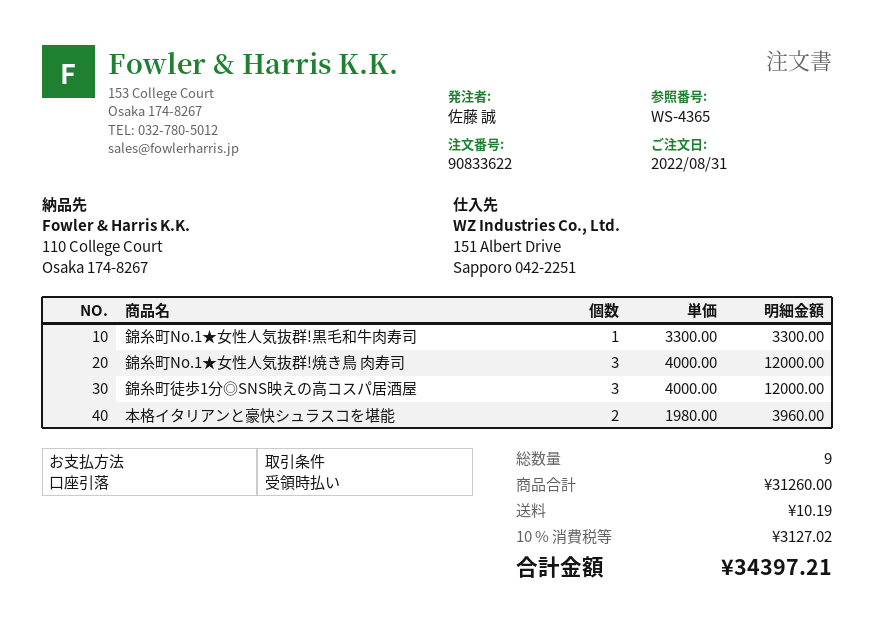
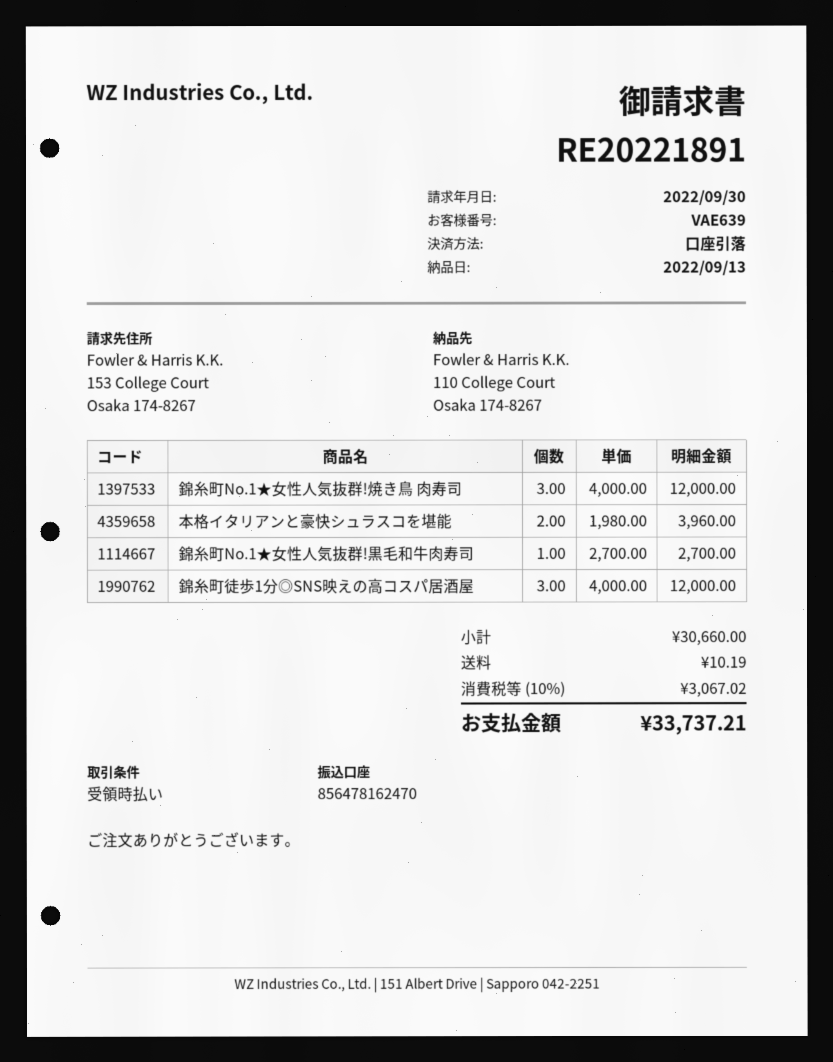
錦糸町No.1★女性人気抜群!黒毛和牛肉寿司: 1 x 3300.00 = 3300.00 -> 1 x 2700.00 = 2700.00
subtotal: 31260.00 -> 30660.00
tax: 10% = 3127.02 -> 10% = 3067.02
total: 34397.21 -> 33737.21

